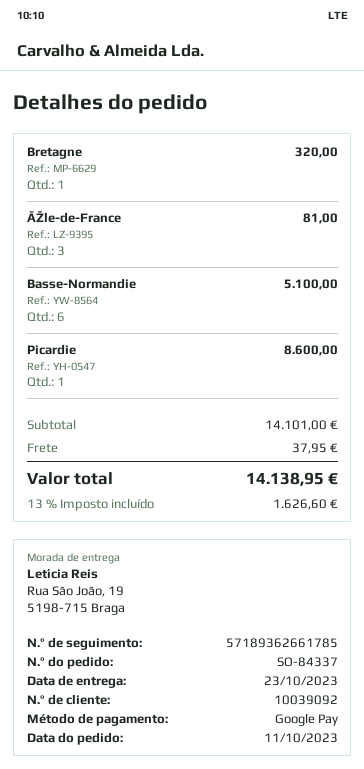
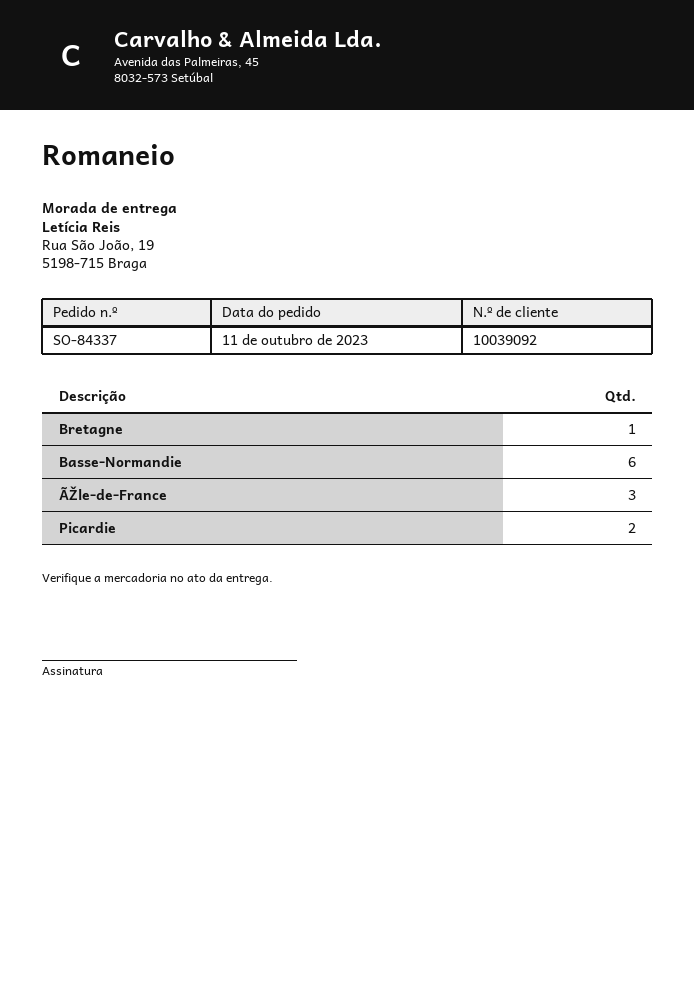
Picardie: 1 -> 2

